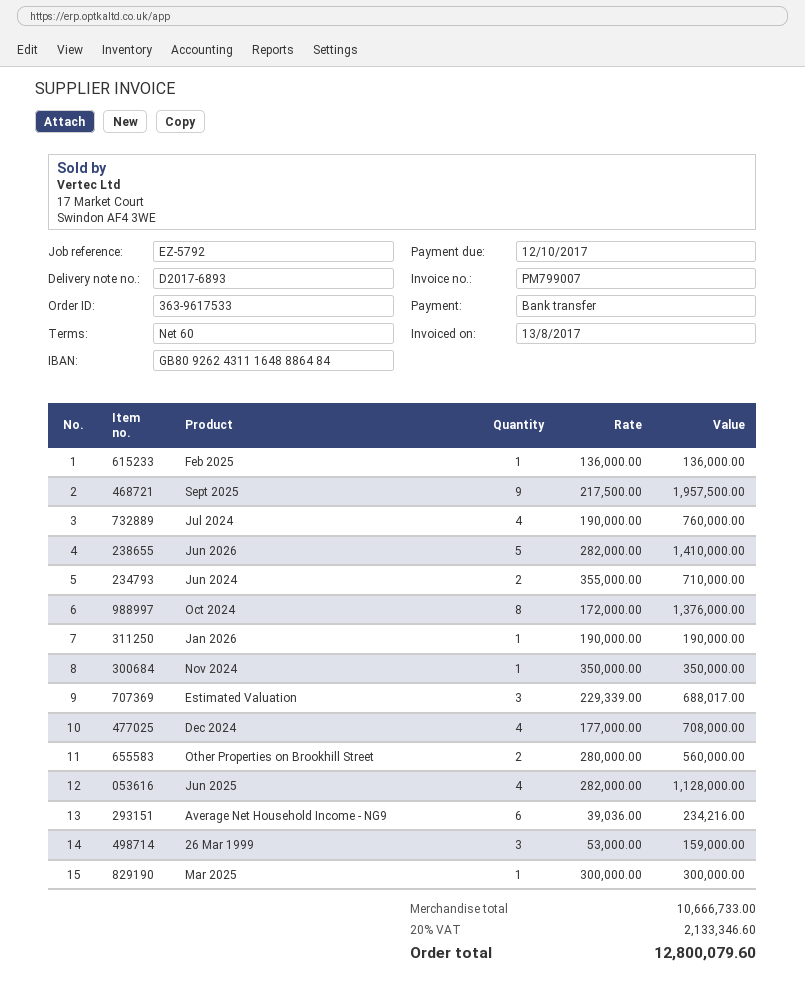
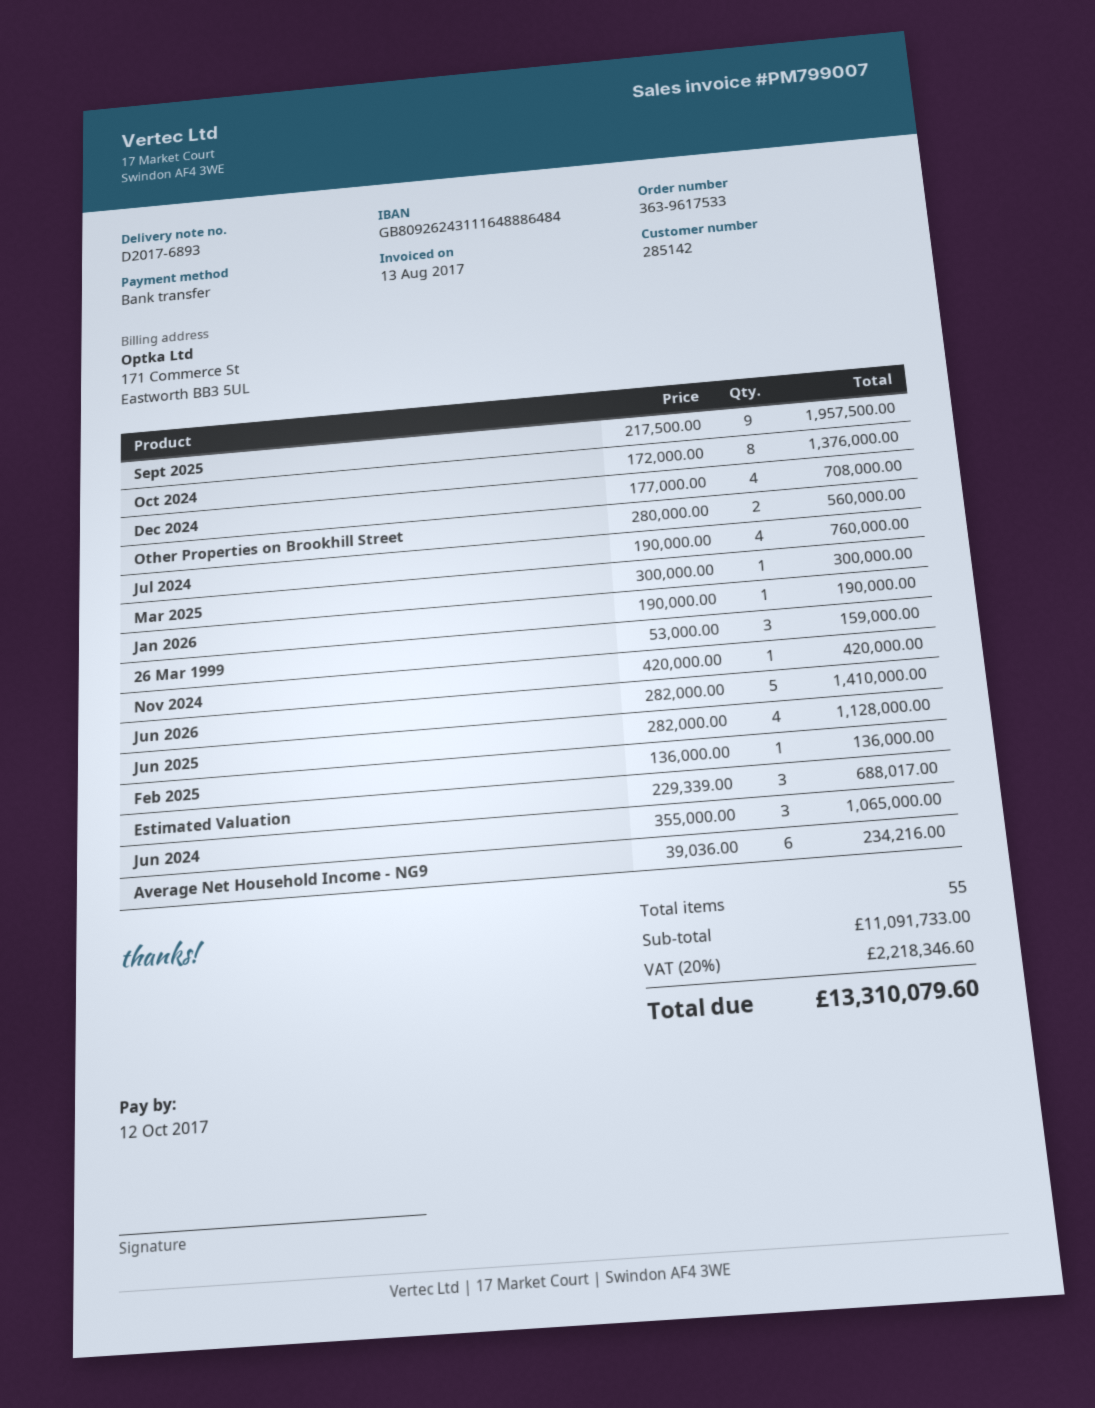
Jun 2024: 2 x 355000.00 = 710000.00 -> 3 x 355000.00 = 1065000.00
Nov 2024: 1 x 350000.00 = 350000.00 -> 1 x 420000.00 = 420000.00
subtotal: 10666733.00 -> 11091733.00
tax: 20% = 2133346.60 -> 20% = 2218346.60
total: 12800079.60 -> 13310079.60

